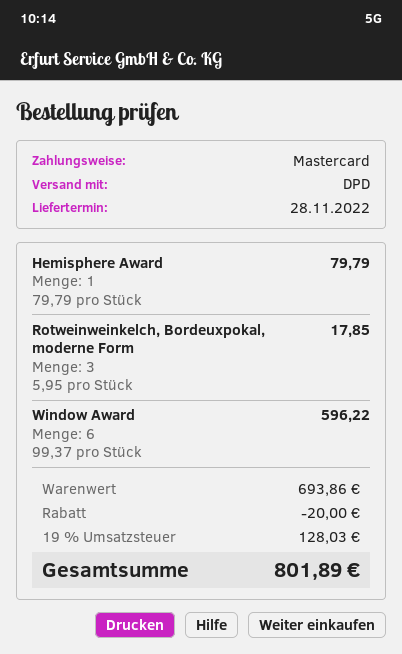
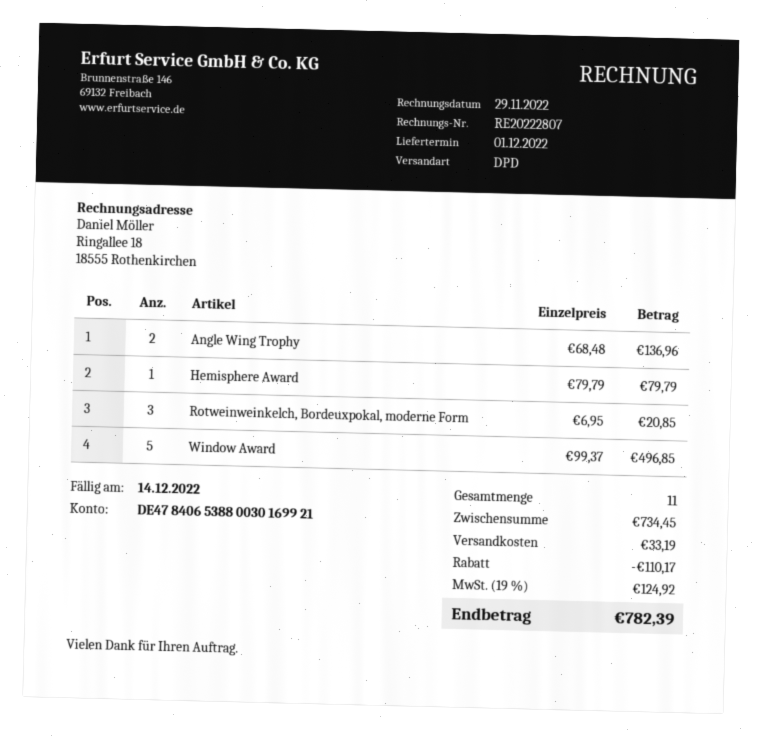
delivery date: 2022-11-28 -> 2022-12-01
Rotweinweinkelch, Bordeuxpokal, moderne Form: 3 x 5.95 = 17.85 -> 3 x 6.95 = 20.85
Window Award: 6 x 99.37 = 596.22 -> 5 x 99.37 = 496.85
Angle Wing Trophy: none -> 2 x 68.48 = 136.96
subtotal: 693.86 -> 734.45
discount: 20.00 -> 110.17
shipping: none -> 33.19
tax: 19% = 128.03 -> 19% = 124.92
total: 801.89 -> 782.39

